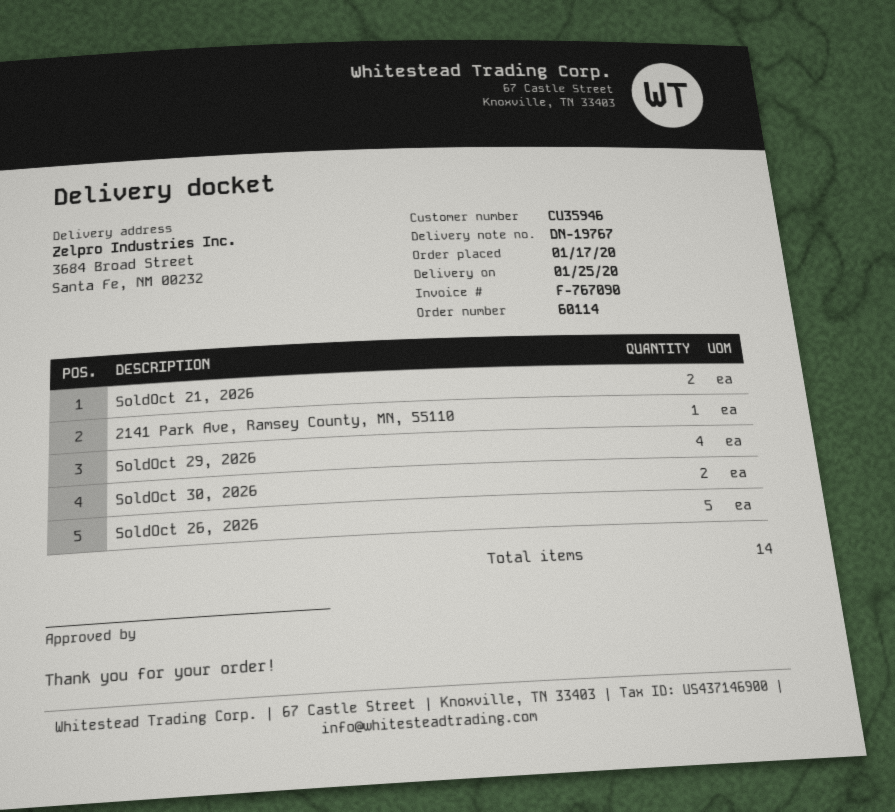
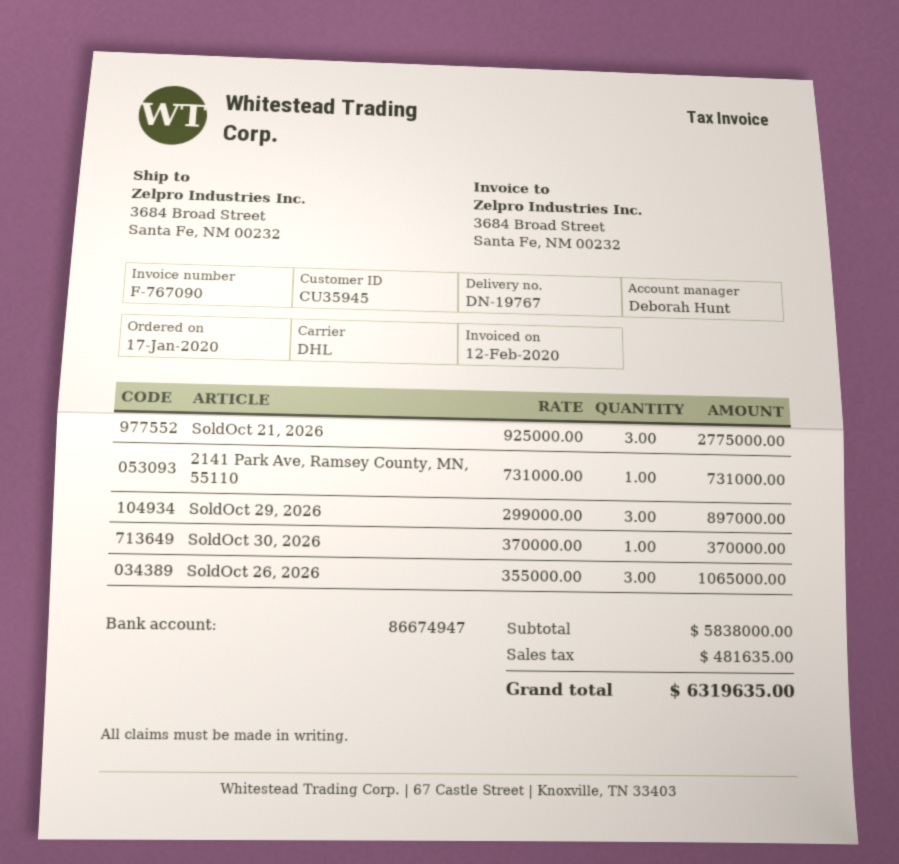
customer number: CU35946 -> CU35945
SoldOct 21, 2026: 2 -> 3
SoldOct 29, 2026: 4 -> 3
SoldOct 30, 2026: 2 -> 1
SoldOct 26, 2026: 5 -> 3

